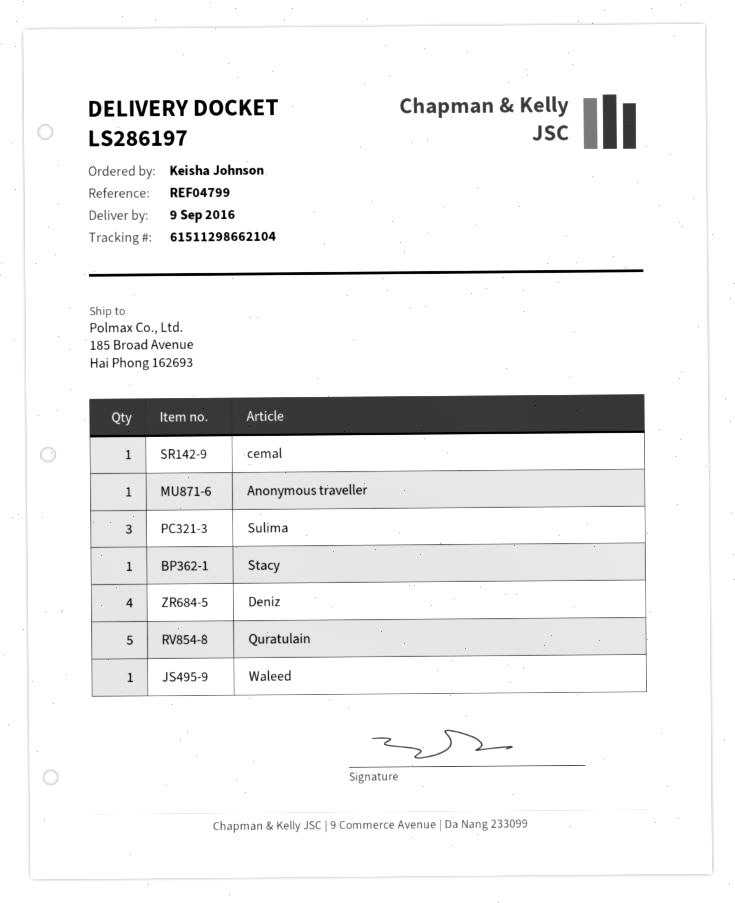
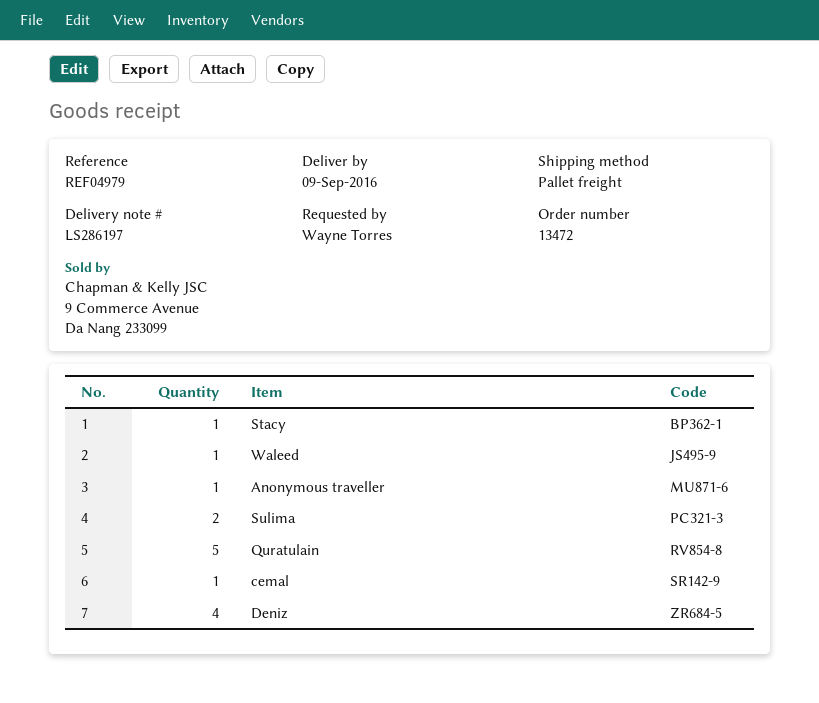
reference: REF04799 -> REF04979
ordered by: Keisha Johnson -> Wayne Torres
Sulima: 3 -> 2

